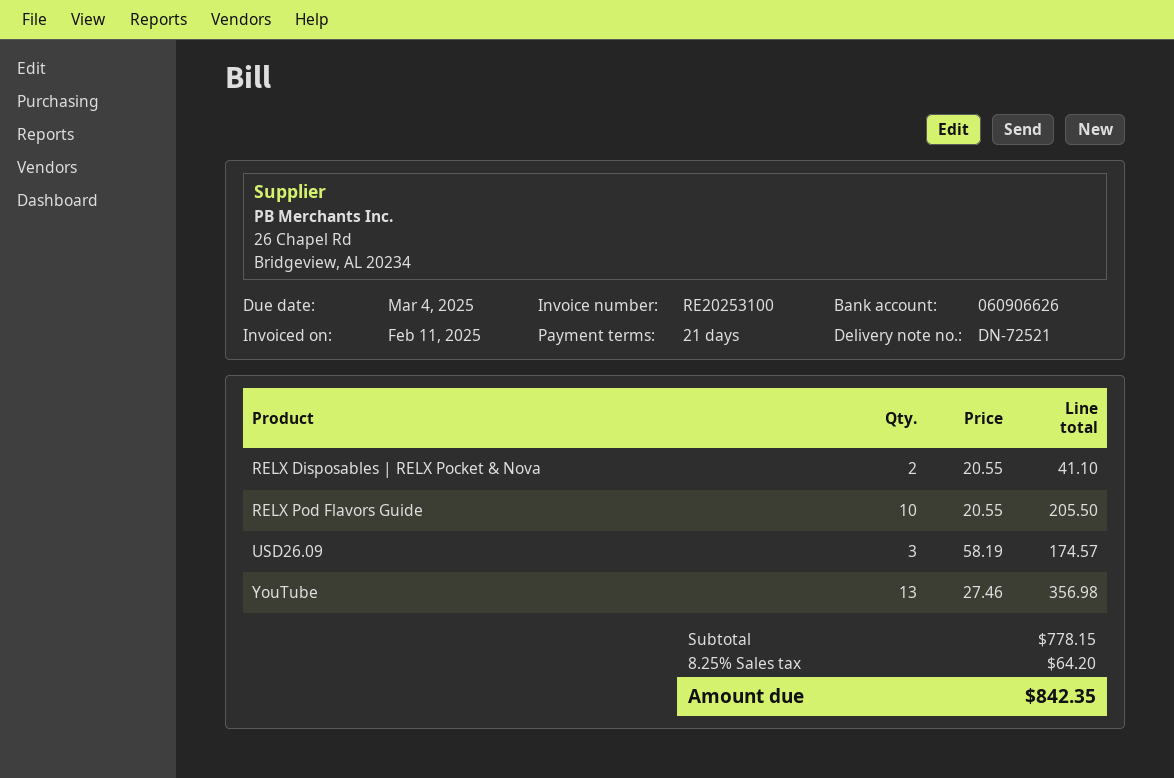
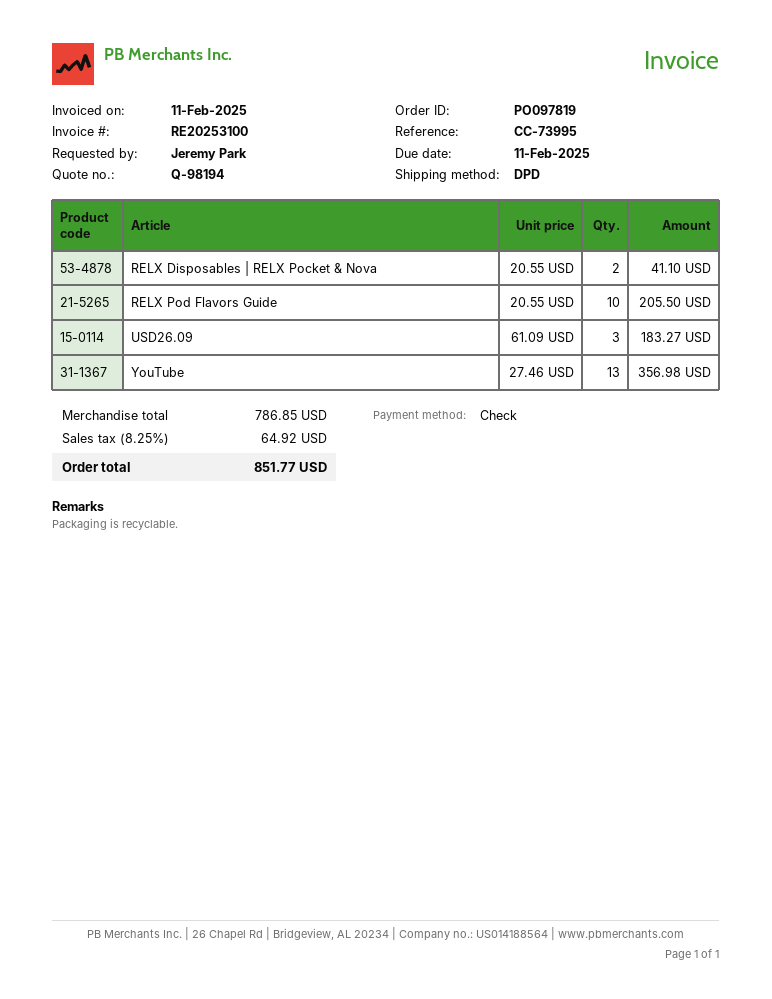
due date: 2025-03-04 -> 2025-02-11
USD26.09: 3 x 58.19 = 174.57 -> 3 x 61.09 = 183.27
subtotal: 778.15 -> 786.85
tax: 8.25% = 64.20 -> 8.25% = 64.92
total: 842.35 -> 851.77

